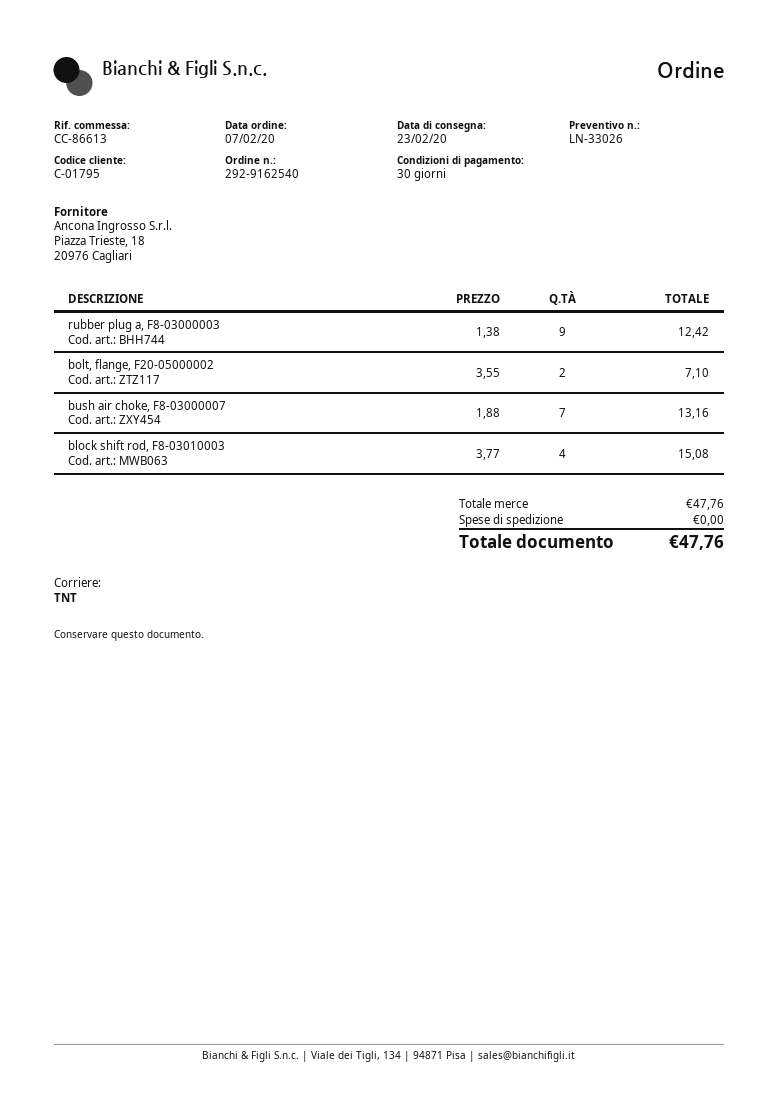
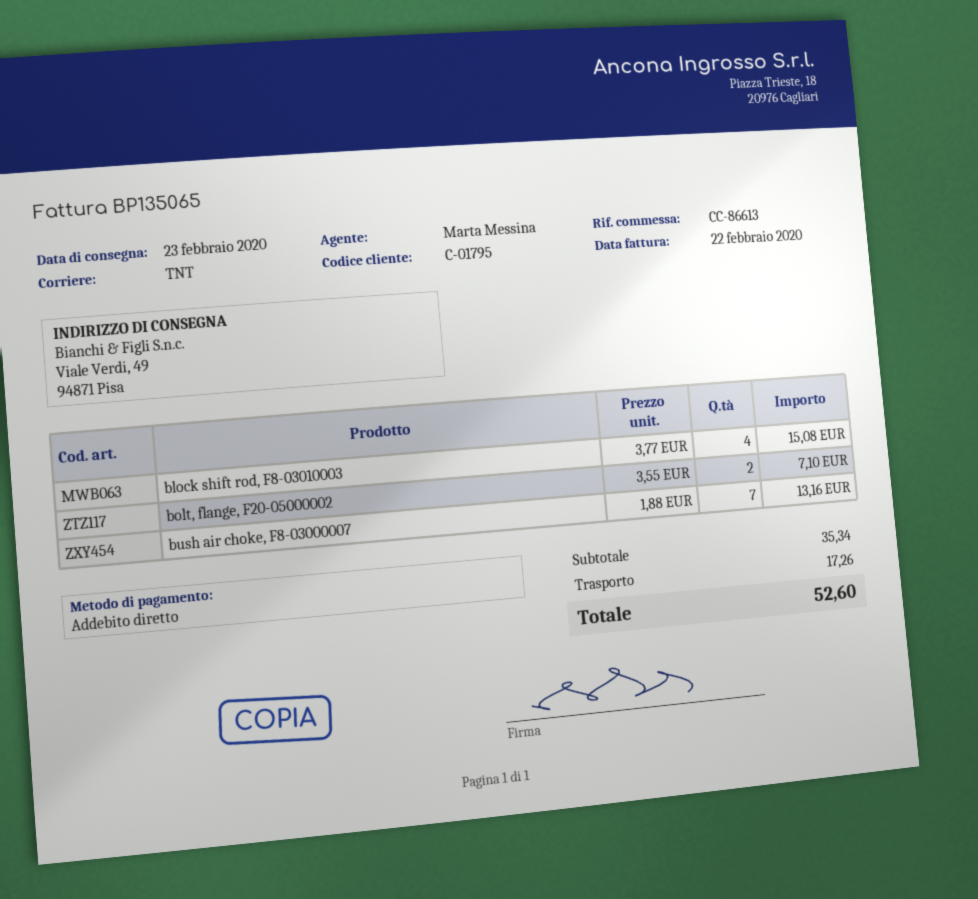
rubber plug a, F8-03000003: 9 x 1.38 = 12.42 -> none
subtotal: 47.76 -> 35.34
shipping: 0.00 -> 17.26
total: 47.76 -> 52.60

